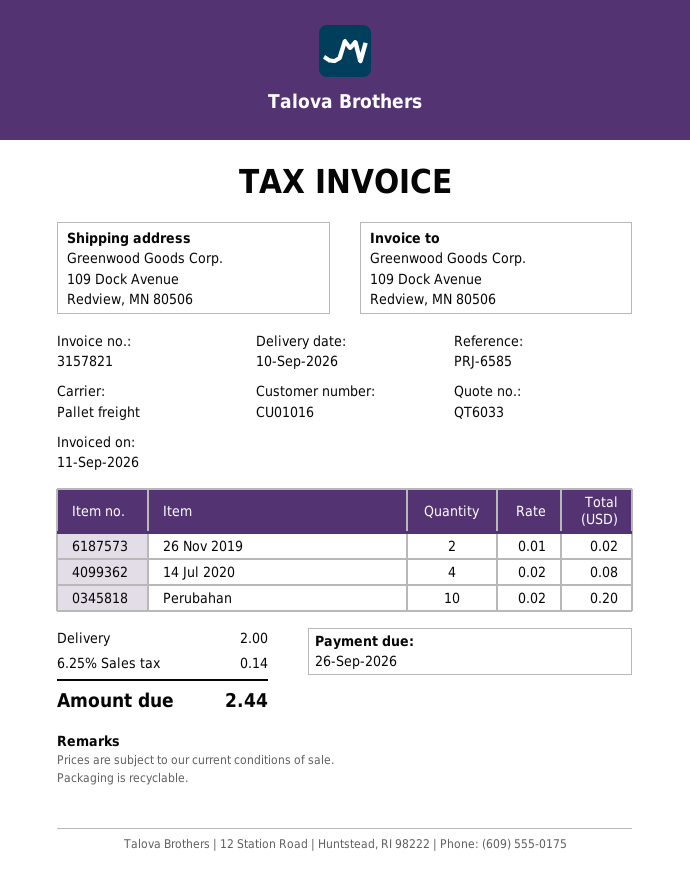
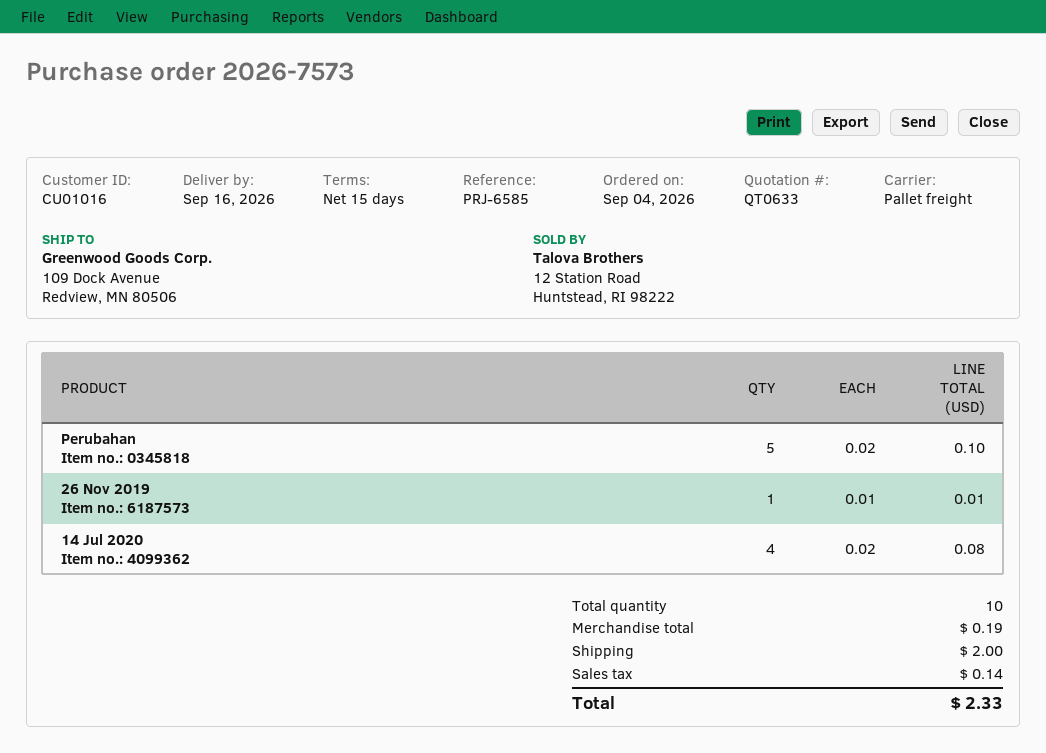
quote number: QT6033 -> QT0633
delivery date: 2026-09-10 -> 2026-09-16
26 Nov 2019: 2 x 0.01 = 0.02 -> 1 x 0.01 = 0.01
Perubahan: 10 x 0.02 = 0.20 -> 5 x 0.02 = 0.10
total: 2.44 -> 2.33

